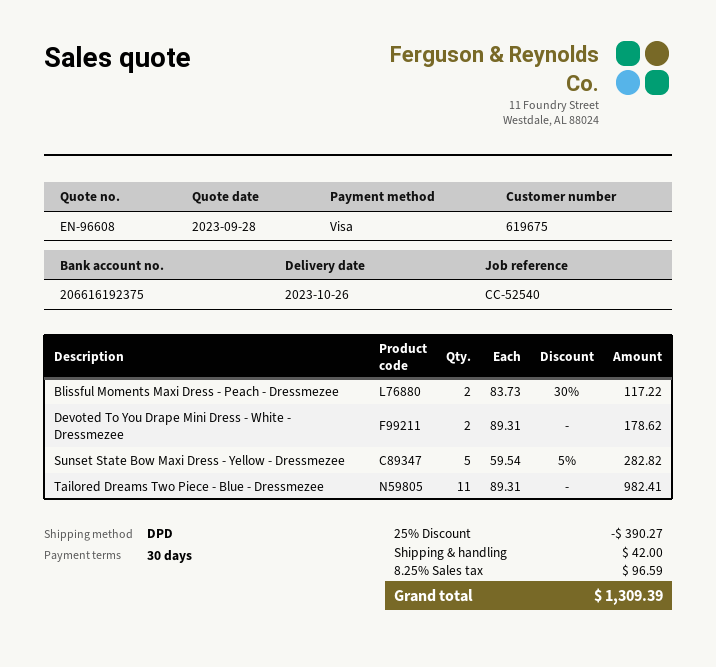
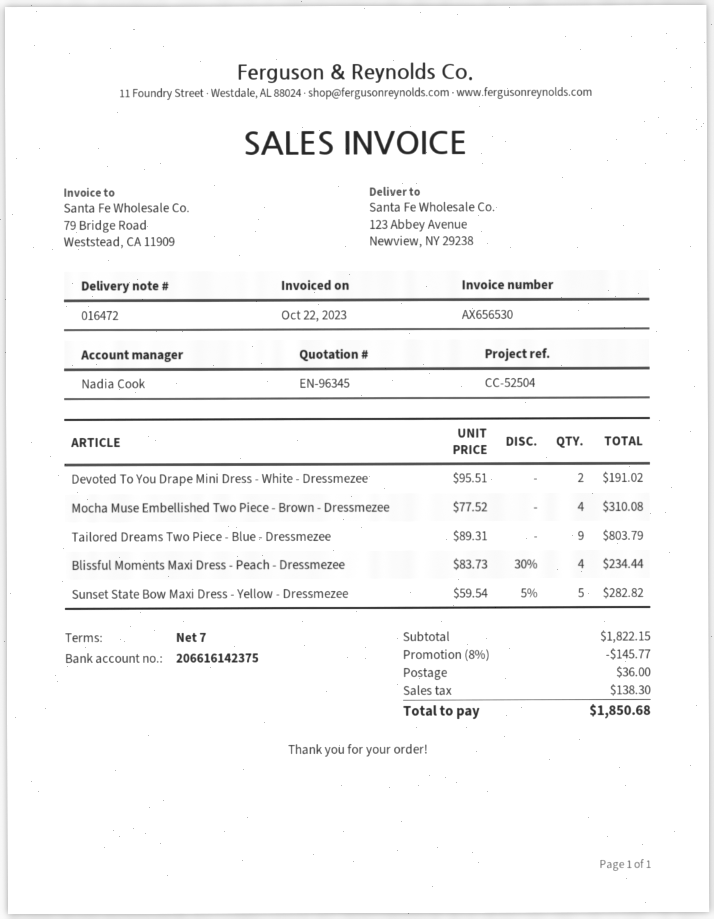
quote number: EN-96608 -> EN-96345
payment terms: 30 days -> 7 days
reference: CC-52540 -> CC-52504
bank account: 206616192375 -> 206616142375
Blissful Moments Maxi Dress - Peach - Dressmezee: 2 x 83.73 - 30% = 117.22 -> 4 x 83.73 - 30% = 234.44
Devoted To You Drape Mini Dress - White - Dressmezee: 2 x 89.31 = 178.62 -> 2 x 95.51 = 191.02
Tailored Dreams Two Piece - Blue - Dressmezee: 11 x 89.31 = 982.41 -> 9 x 89.31 = 803.79
Mocha Muse Embellished Two Piece - Brown - Dressmezee: none -> 4 x 77.52 = 310.08
discount: 25% = 390.27 -> 8% = 145.77
shipping: 42.00 -> 36.00
tax: 96.59 -> 138.30
total: 1309.39 -> 1850.68

